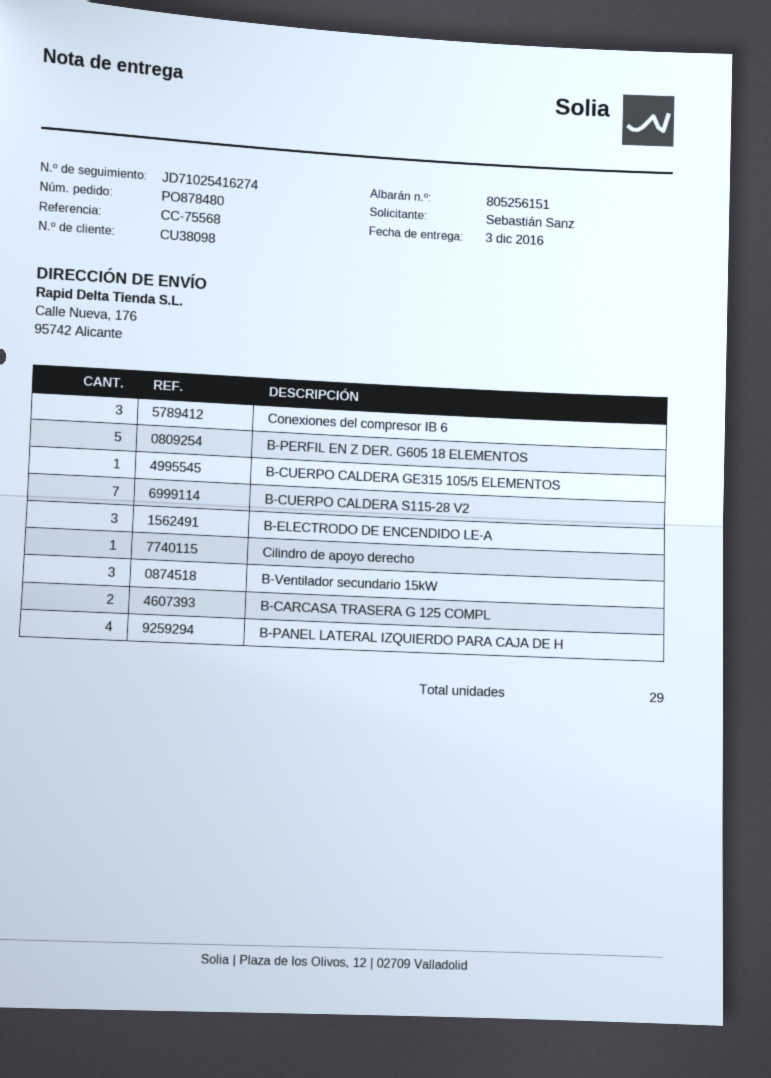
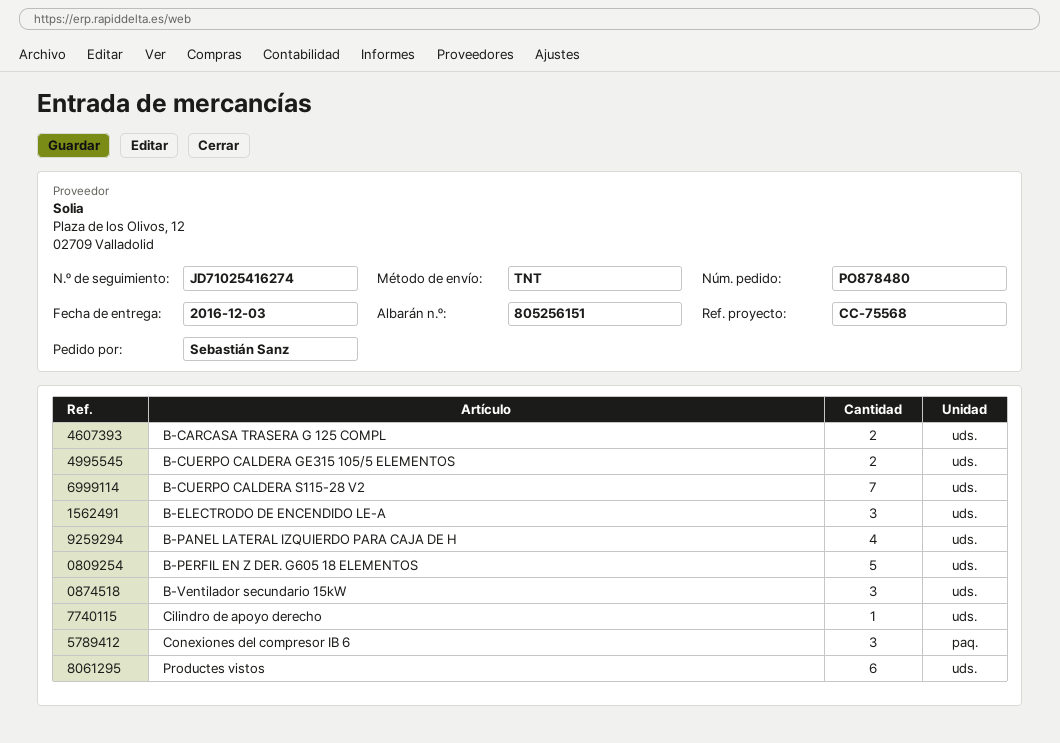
B-CUERPO CALDERA GE315 105/5 ELEMENTOS: 1 -> 2
Productes vistos: none -> 6

